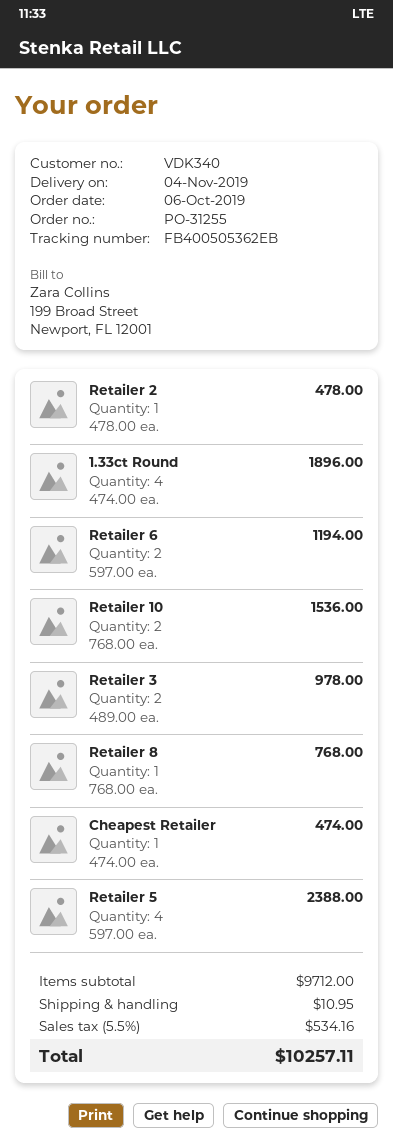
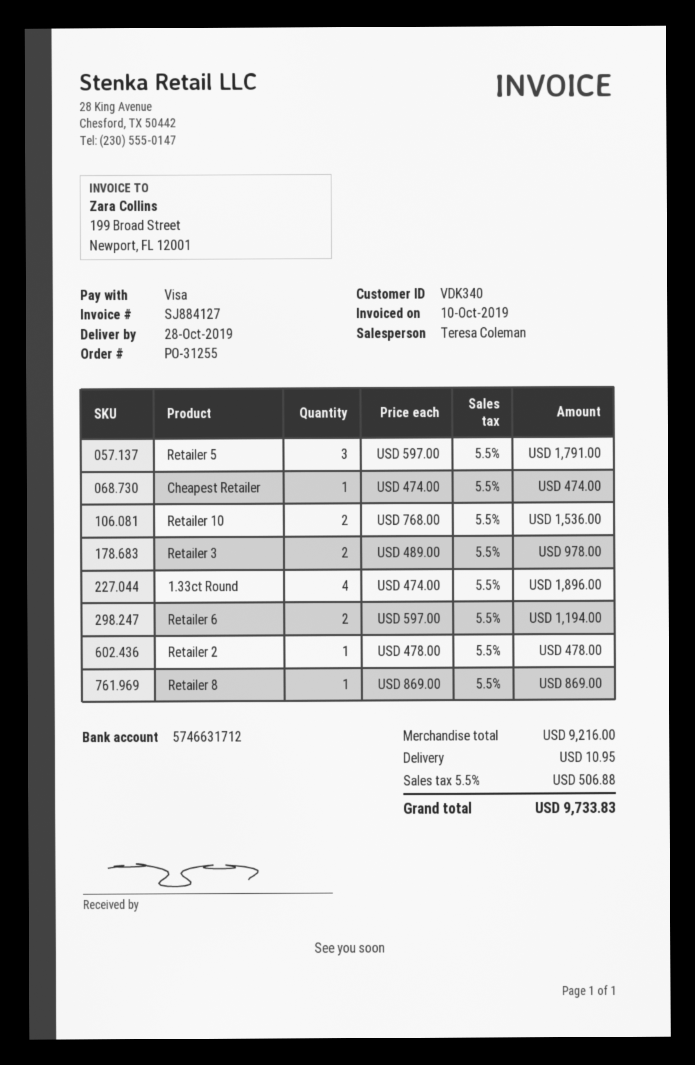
delivery date: 2019-11-04 -> 2019-10-28
Retailer 8: 1 x 768.00 = 768.00 -> 1 x 869.00 = 869.00
Retailer 5: 4 x 597.00 = 2388.00 -> 3 x 597.00 = 1791.00
subtotal: 9712.00 -> 9216.00
tax: 5.5% = 534.16 -> 5.5% = 506.88
total: 10257.11 -> 9733.83

